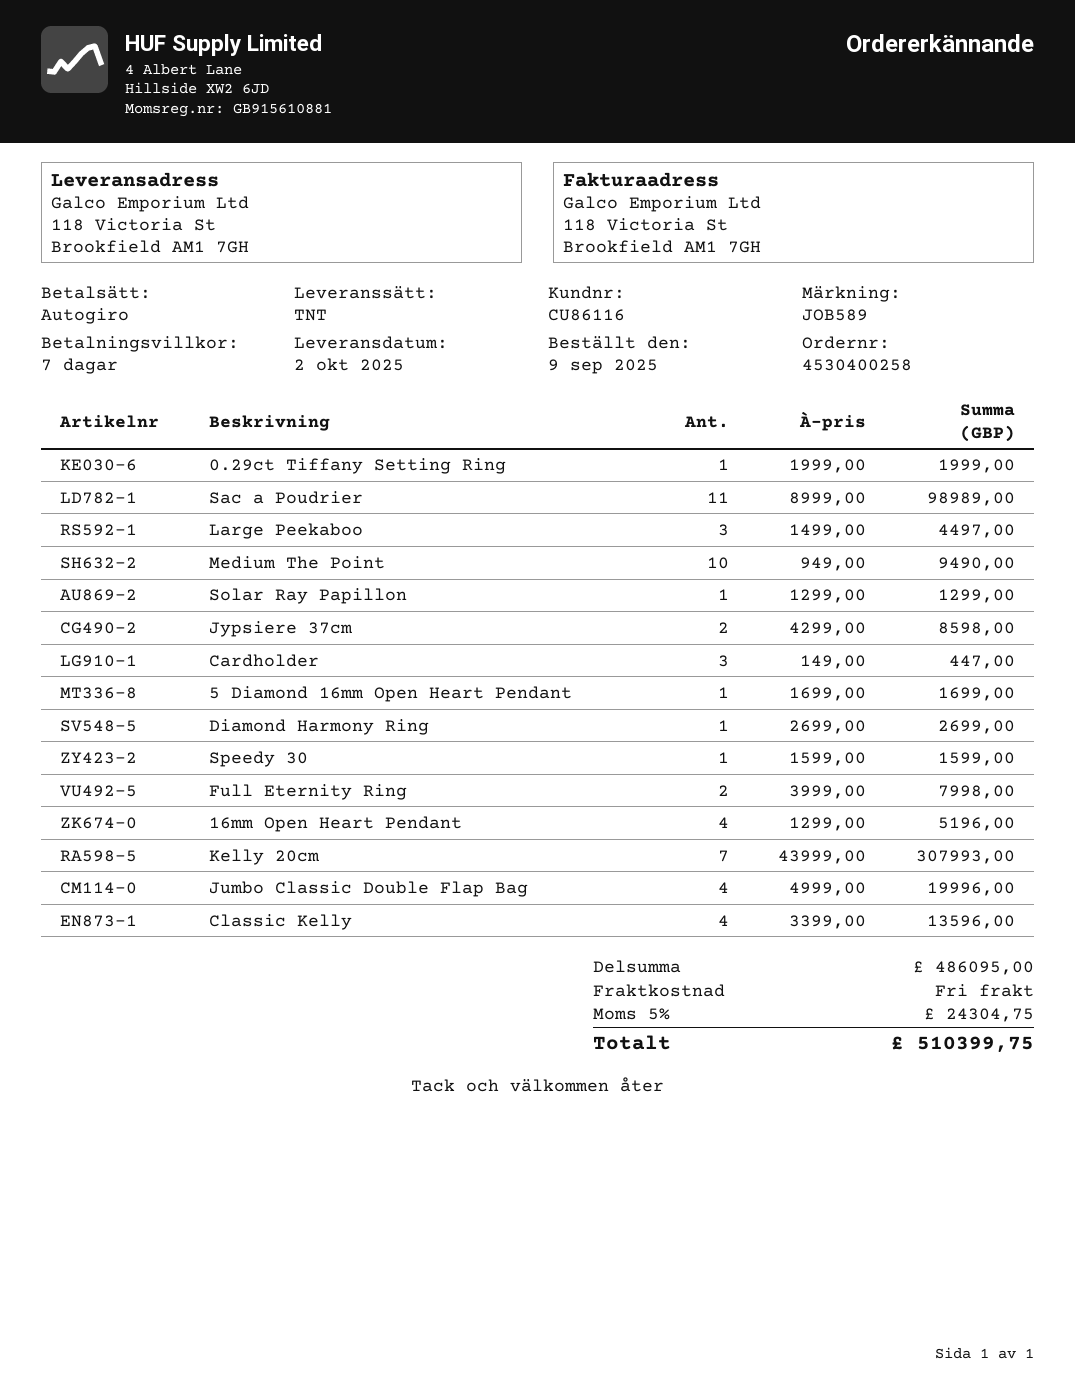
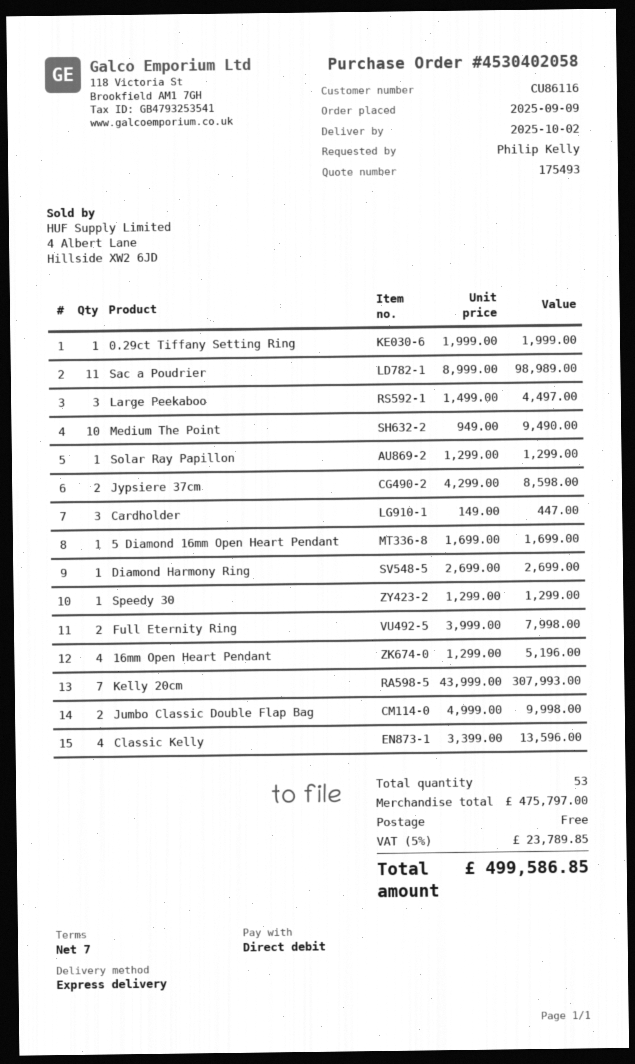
order number: 4530400258 -> 4530402058
shipping method: TNT -> express
Speedy 30: 1 x 1599.00 = 1599.00 -> 1 x 1299.00 = 1299.00
Jumbo Classic Double Flap Bag: 4 x 4999.00 = 19996.00 -> 2 x 4999.00 = 9998.00
subtotal: 486095.00 -> 475797.00
tax: 5% = 24304.75 -> 5% = 23789.85
total: 510399.75 -> 499586.85

